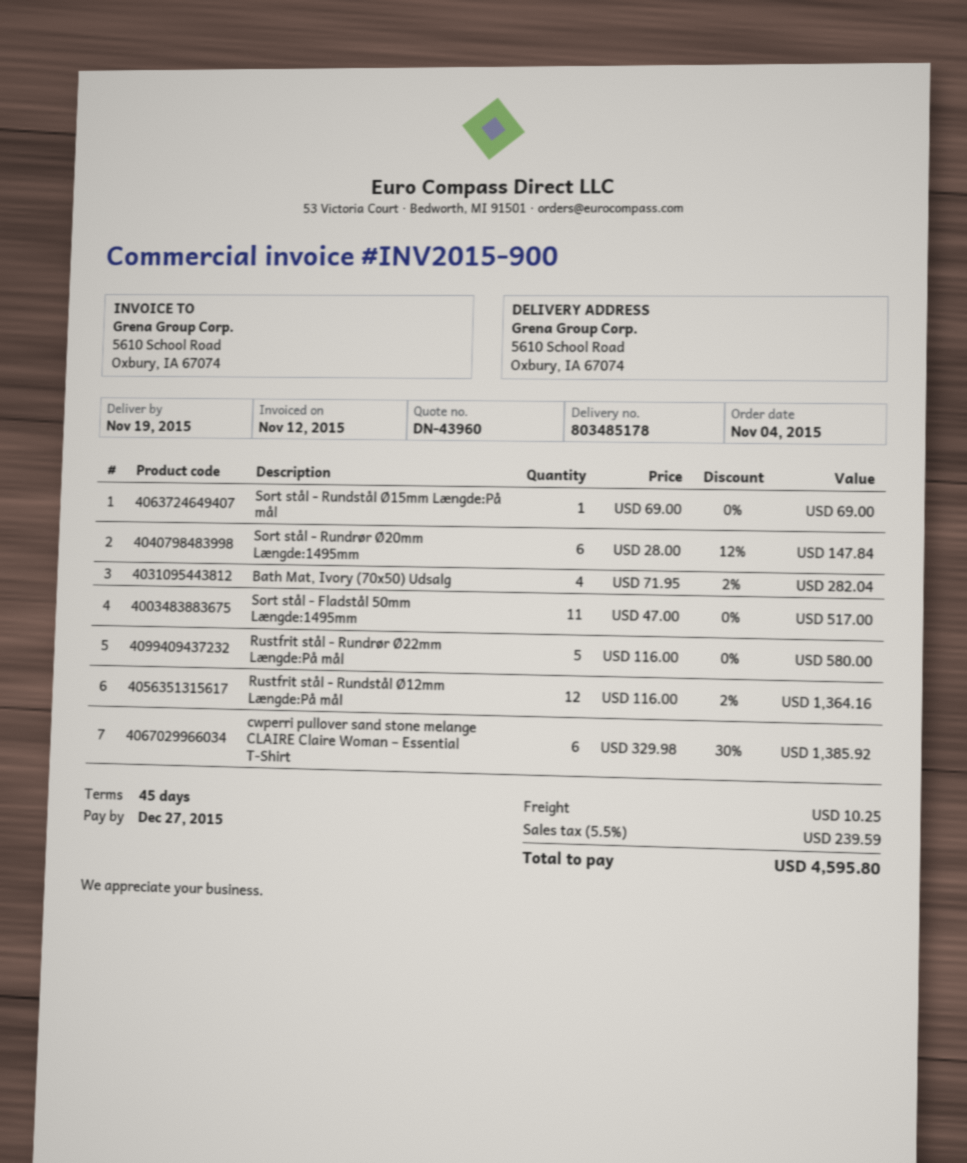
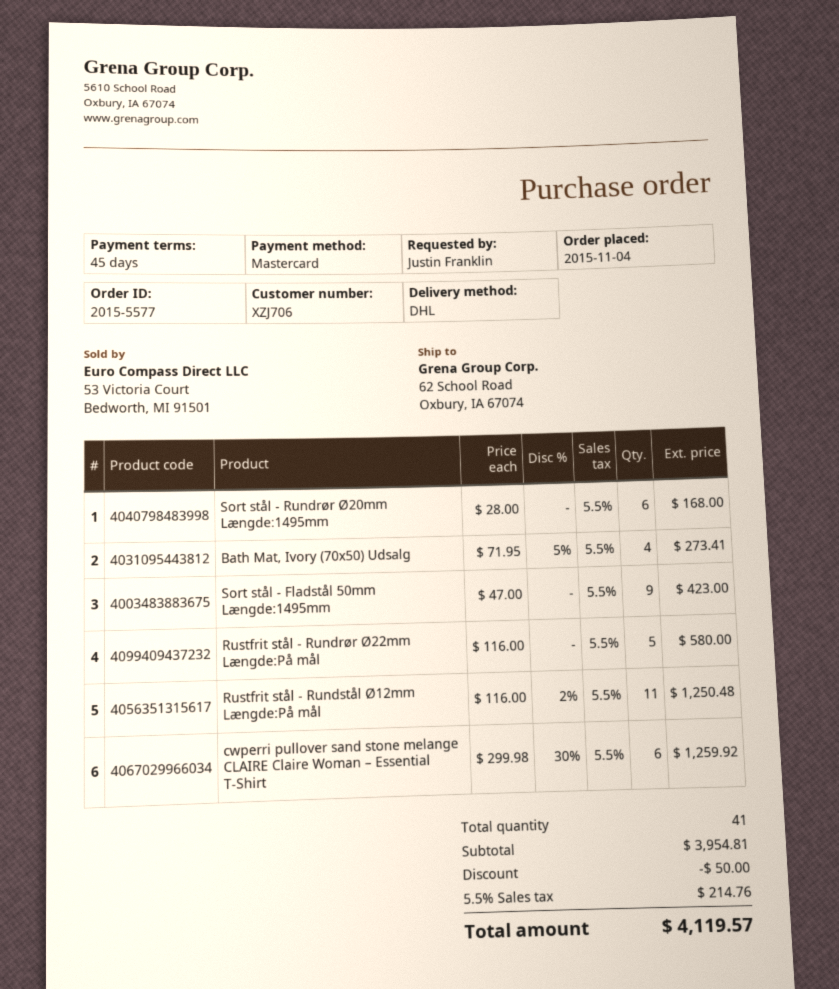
ship to: 5610 School Road, Oxbury, IA 67074 -> 62 School Road, Oxbury, IA 67074
Sort stål - Rundstål Ø15mm Længde:På mål: 1 x 69.00 = 69.00 -> none
Sort stål - Rundrør Ø20mm Længde:1495mm: 6 x 28.00 - 12% = 147.84 -> 6 x 28.00 = 168.00
Bath Mat, Ivory (70x50) Udsalg: 4 x 71.95 - 2% = 282.04 -> 4 x 71.95 - 5% = 273.41
Sort stål - Fladstål 50mm Længde:1495mm: 11 x 47.00 = 517.00 -> 9 x 47.00 = 423.00
Rustfrit stål - Rundstål Ø12mm Længde:På mål: 12 x 116.00 - 2% = 1364.16 -> 11 x 116.00 - 2% = 1250.48
cwperri pullover sand stone melange CLAIRE Claire Woman – Essential T-Shirt: 6 x 329.98 - 30% = 1385.92 -> 6 x 299.98 - 30% = 1259.92
discount: none -> 50.00
shipping: 10.25 -> none
tax: 5.5% = 239.59 -> 5.5% = 214.76
total: 4595.80 -> 4119.57

